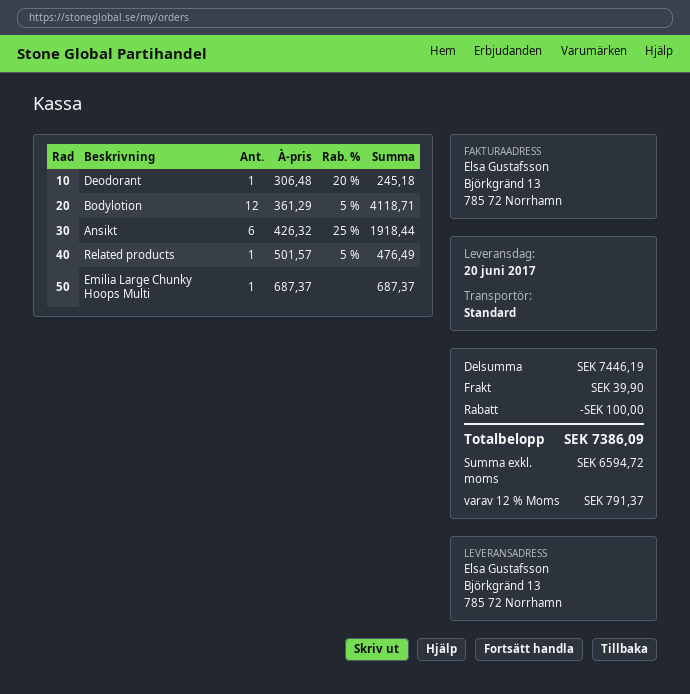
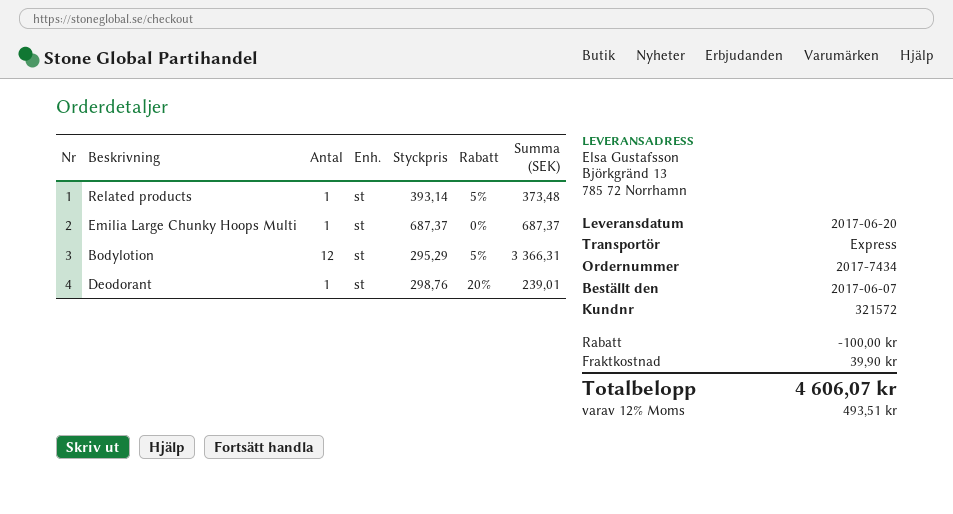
shipping method: standard -> express
Deodorant: 1 x 306.48 - 20% = 245.18 -> 1 x 298.76 - 20% = 239.01
Bodylotion: 12 x 361.29 - 5% = 4118.71 -> 12 x 295.29 - 5% = 3366.31
Ansikt: 6 x 426.32 - 25% = 1918.44 -> none
Related products: 1 x 501.57 - 5% = 476.49 -> 1 x 393.14 - 5% = 373.48
tax: 12% = 791.37 -> 12% = 493.51
total: 7386.09 -> 4606.07

